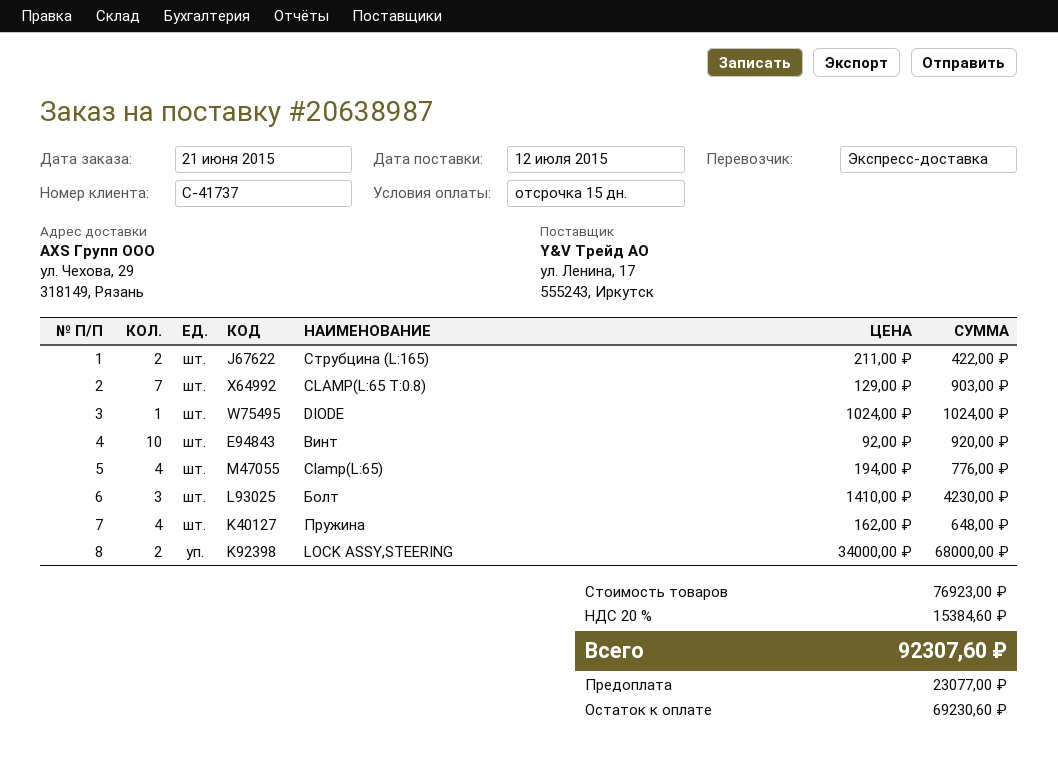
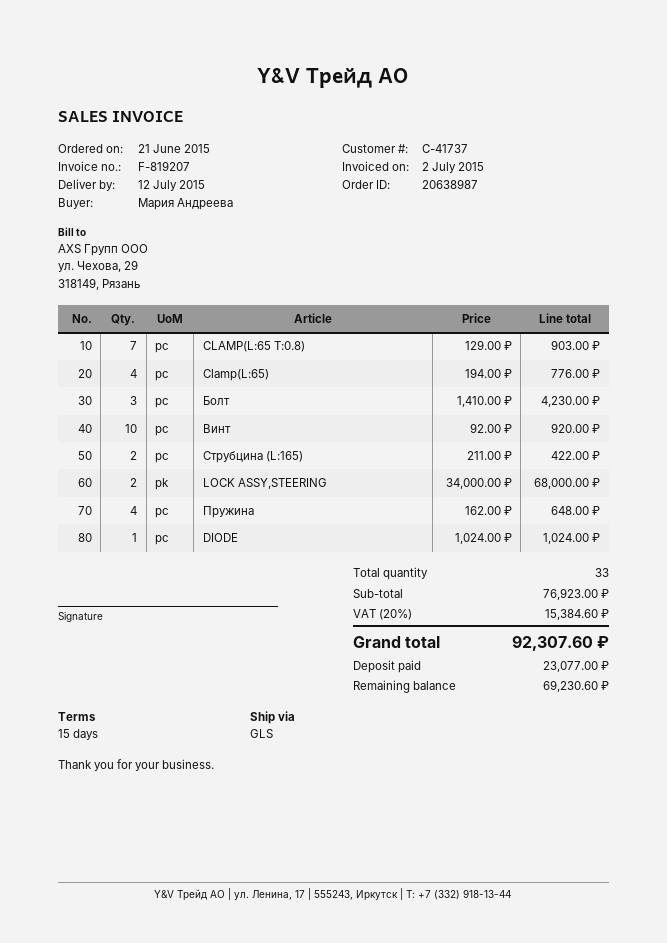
shipping method: express -> GLS

